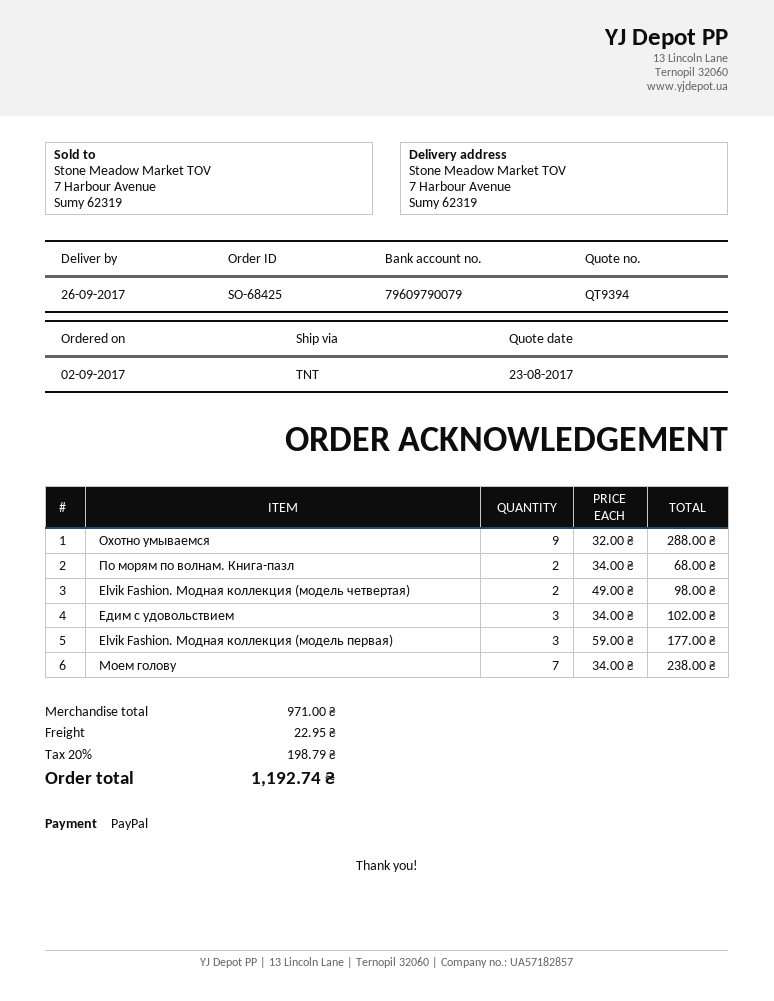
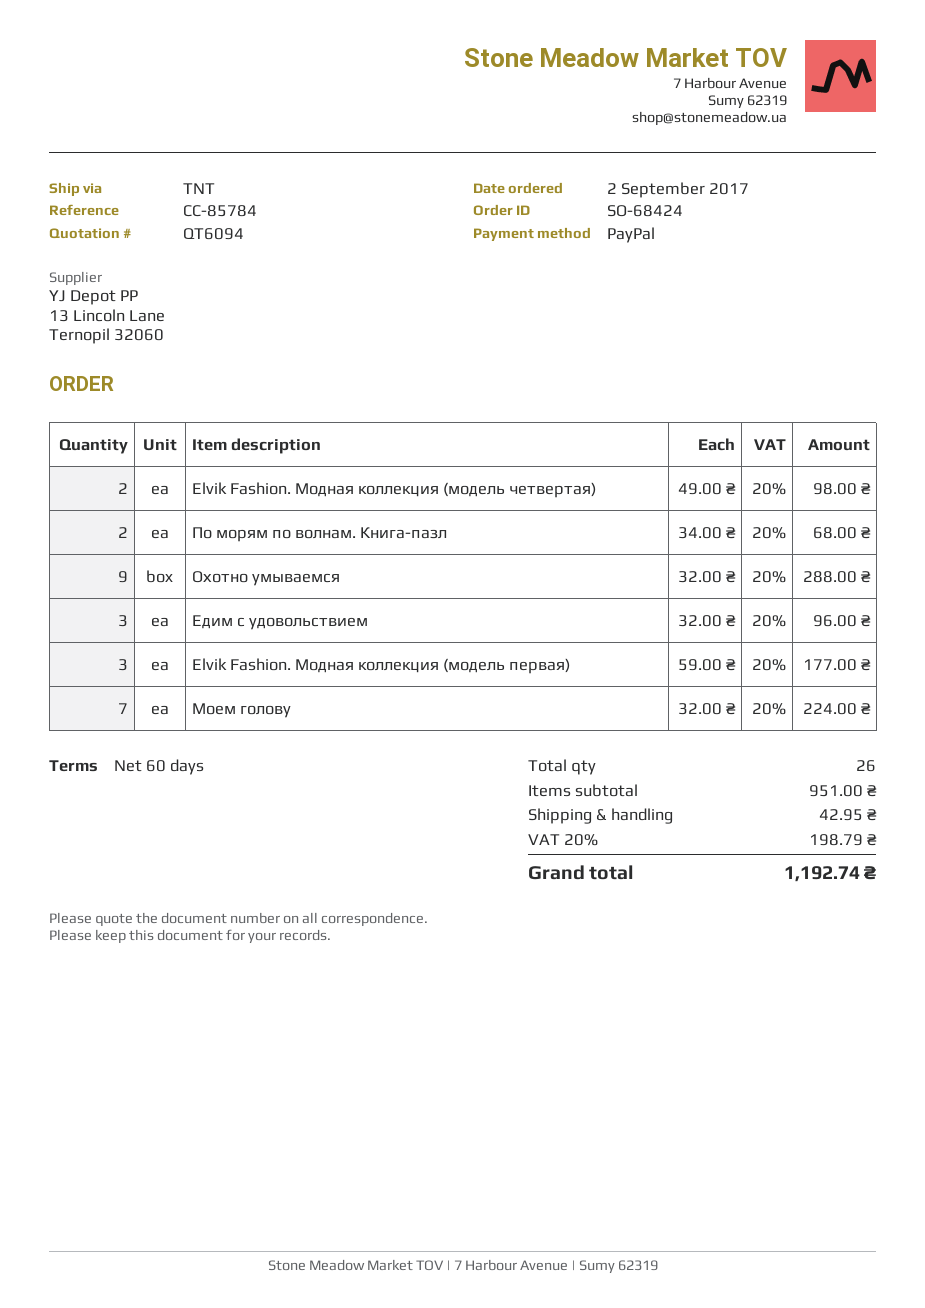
quote number: QT9394 -> QT6094
order number: SO-68425 -> SO-68424
Едим с удовольствием: 3 x 34.00 = 102.00 -> 3 x 32.00 = 96.00
Моем голову: 7 x 34.00 = 238.00 -> 7 x 32.00 = 224.00
subtotal: 971.00 -> 951.00
shipping: 22.95 -> 42.95

